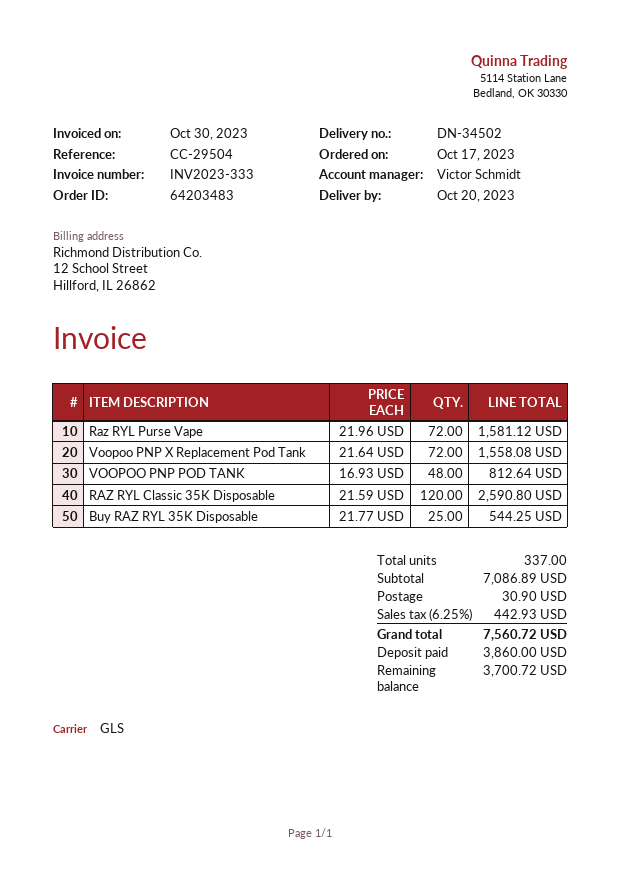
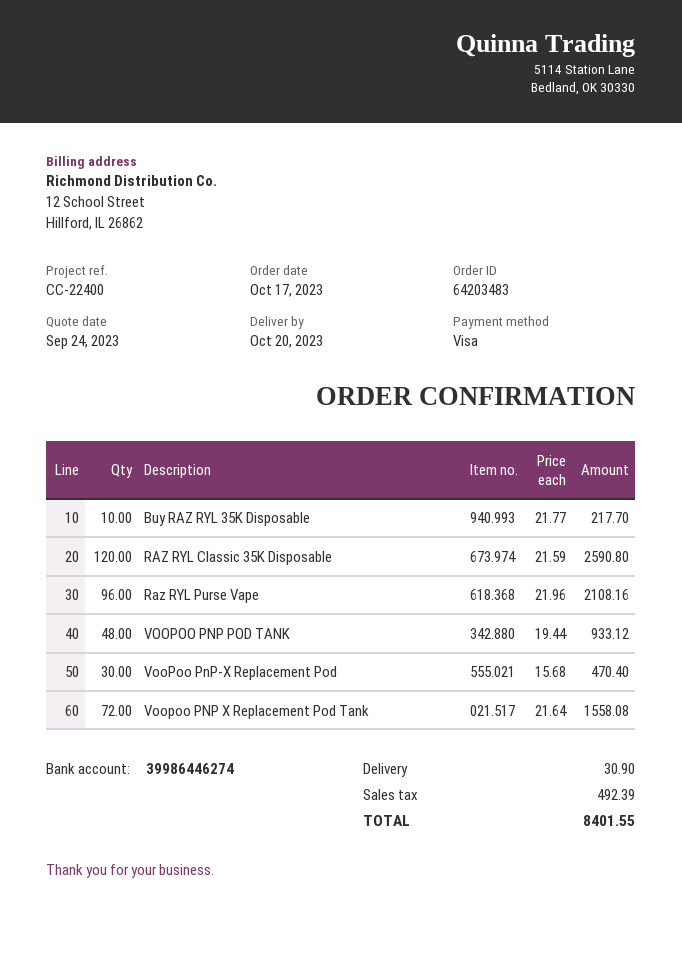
reference: CC-29504 -> CC-22400
Raz RYL Purse Vape: 72 x 21.96 = 1581.12 -> 96 x 21.96 = 2108.16
VOOPOO PNP POD TANK: 48 x 16.93 = 812.64 -> 48 x 19.44 = 933.12
Buy RAZ RYL 35K Disposable: 25 x 21.77 = 544.25 -> 10 x 21.77 = 217.70
VooPoo PnP-X Replacement Pod: none -> 30 x 15.68 = 470.40
tax: 442.93 -> 492.39
total: 7560.72 -> 8401.55

